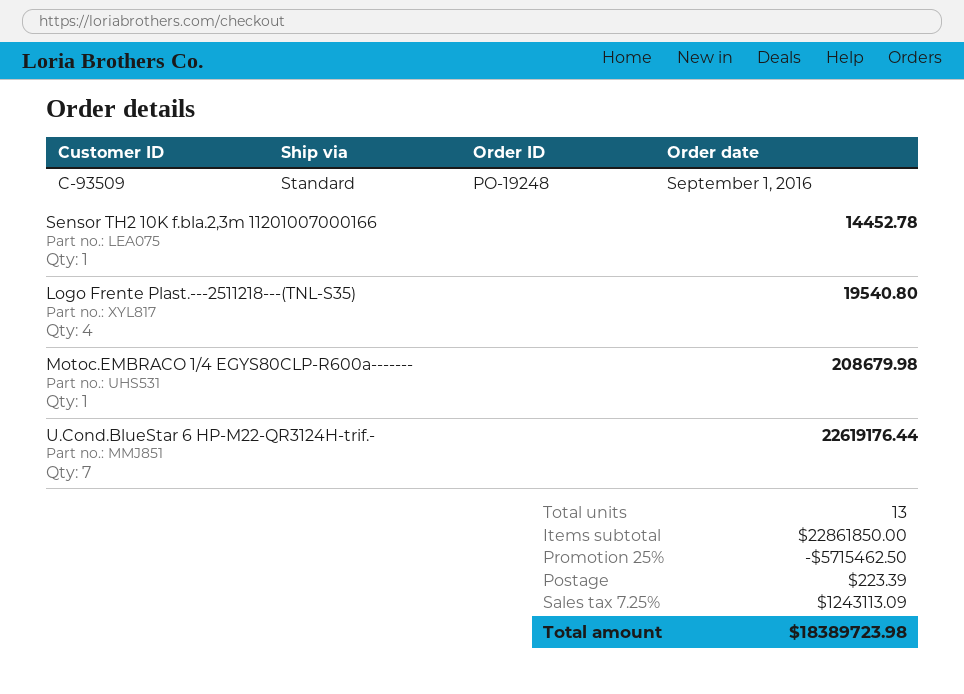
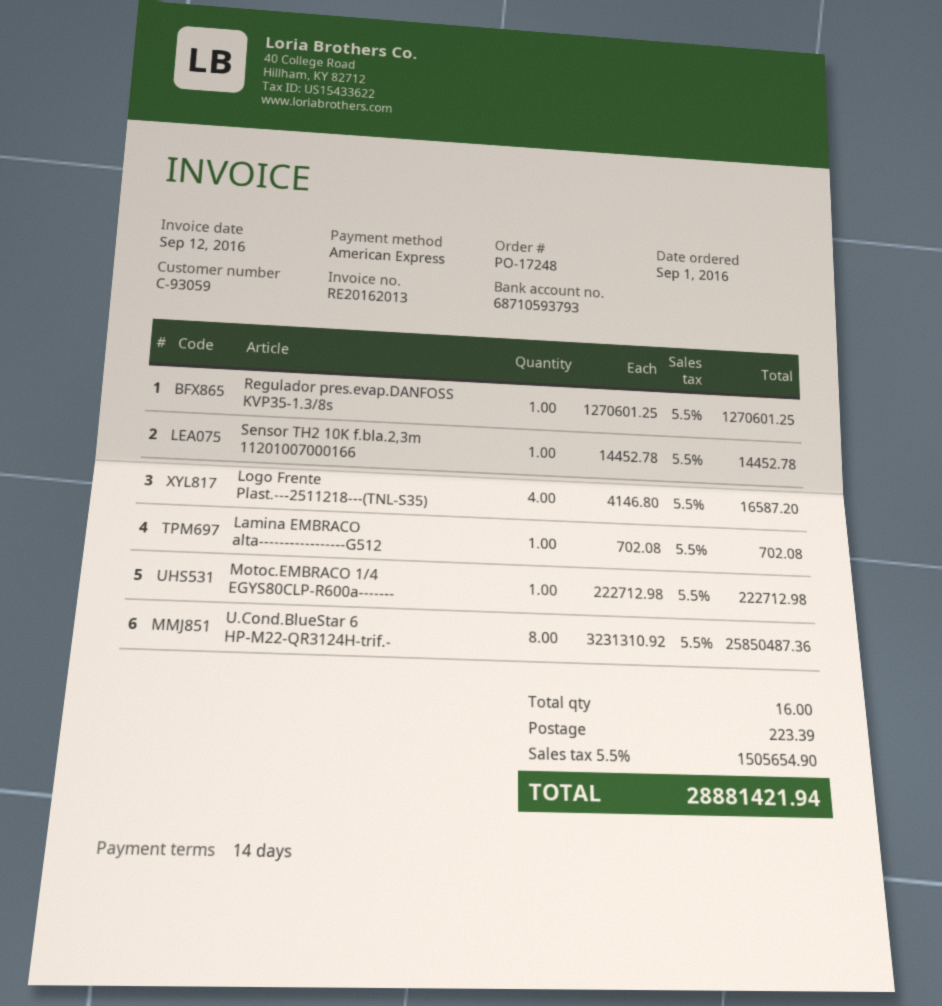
order number: PO-19248 -> PO-17248
customer number: C-93509 -> C-93059
Logo Frente Plast.---2511218---(TNL-S35): 4 for 19540.80 -> 4 for 16587.20
Motoc.EMBRACO 1/4 EGYS80CLP-R600a-------: 1 for 208679.98 -> 1 for 222712.98
U.Cond.BlueStar 6 HP-M22-QR3124H-trif.-: 7 for 22619176.44 -> 8 for 25850487.36
Regulador pres.evap.DANFOSS KVP35-1.3/8s: none -> 1 for 1270601.25
Lamina EMBRACO alta-----------------G512: none -> 1 for 702.08
total quantity: 13 -> 16
discount: 25% = 5715462.50 -> none
tax: 7.25% = 1243113.09 -> 5.5% = 1505654.90
total: 18389723.98 -> 28881421.94

